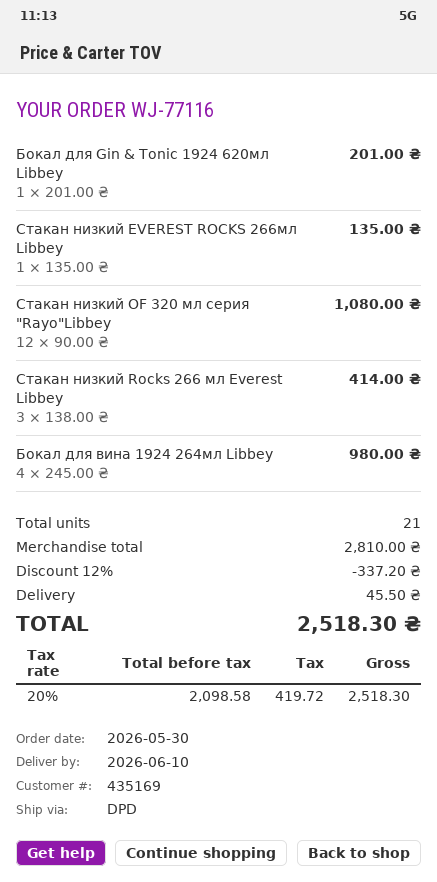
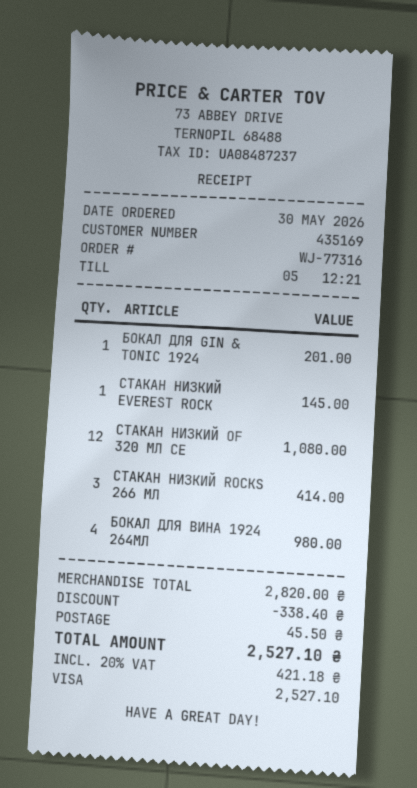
order number: WJ-77116 -> WJ-77316
Стакан низкий EVEREST ROCKS 266мл Libbey: 1 for 135.00 -> 1 for 145.00
subtotal: 2810.00 -> 2820.00
discount: 337.20 -> 338.40
tax: 20% = 419.72 -> 20% = 421.18
total: 2518.30 -> 2527.10

